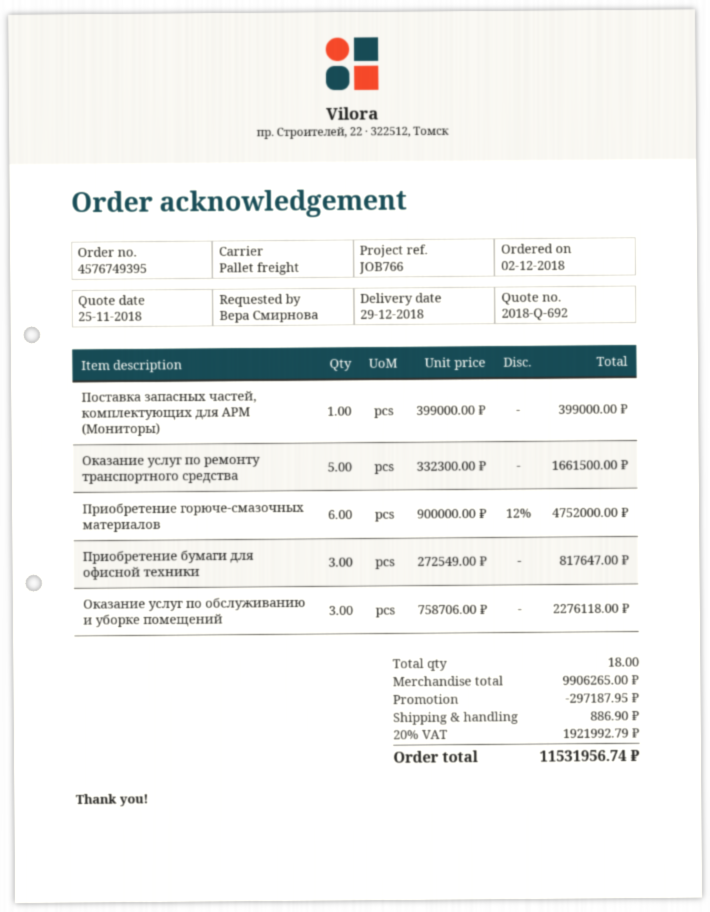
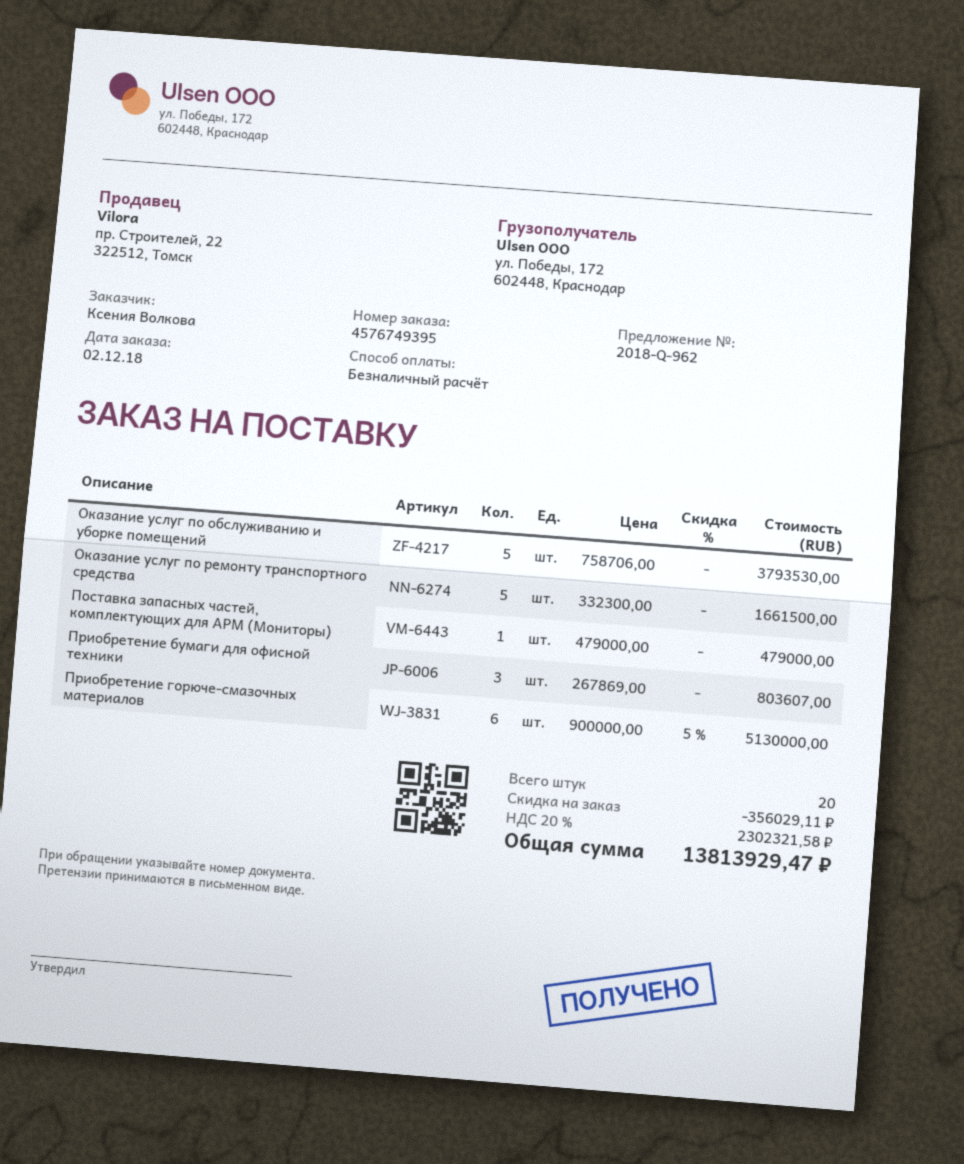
quote number: 2018-Q-692 -> 2018-Q-962
ordered by: Вера Смирнова -> Ксения Волкова
Поставка запасных частей, комплектующих для АРМ (Мониторы): 1 x 399000.00 = 399000.00 -> 1 x 479000.00 = 479000.00
Приобретение горюче-смазочных материалов: 6 x 900000.00 - 12% = 4752000.00 -> 6 x 900000.00 - 5% = 5130000.00
Приобретение бумаги для офисной техники: 3 x 272549.00 = 817647.00 -> 3 x 267869.00 = 803607.00
Оказание услуг по обслуживанию и уборке помещений: 3 x 758706.00 = 2276118.00 -> 5 x 758706.00 = 3793530.00
total quantity: 18 -> 20
discount: 297187.95 -> 356029.11
shipping: 886.90 -> none
tax: 20% = 1921992.79 -> 20% = 2302321.58
total: 11531956.74 -> 13813929.47

